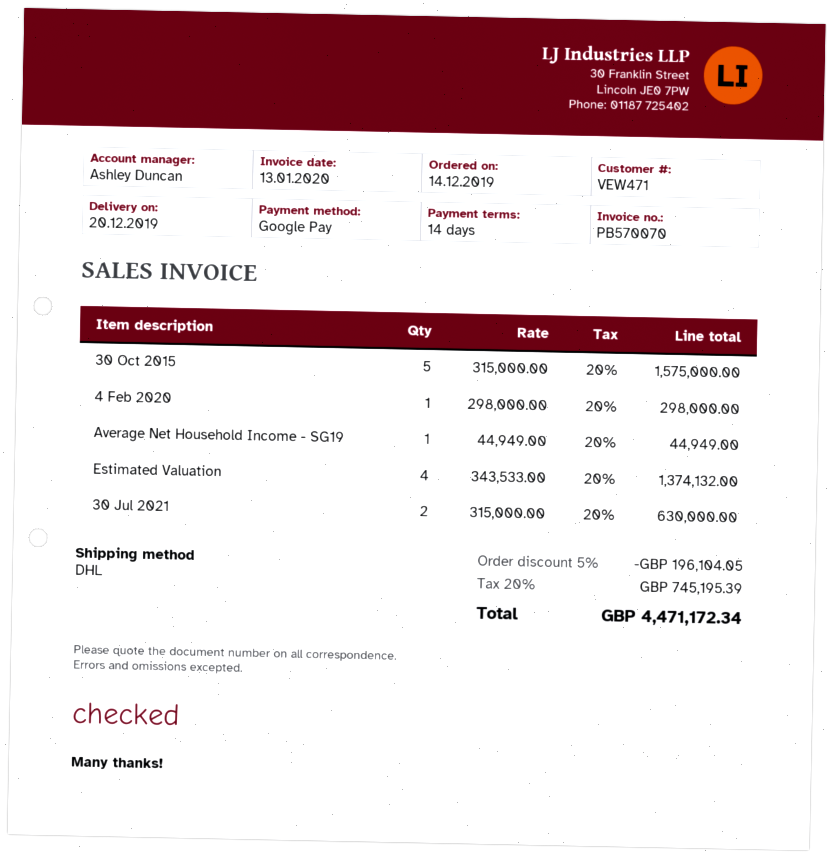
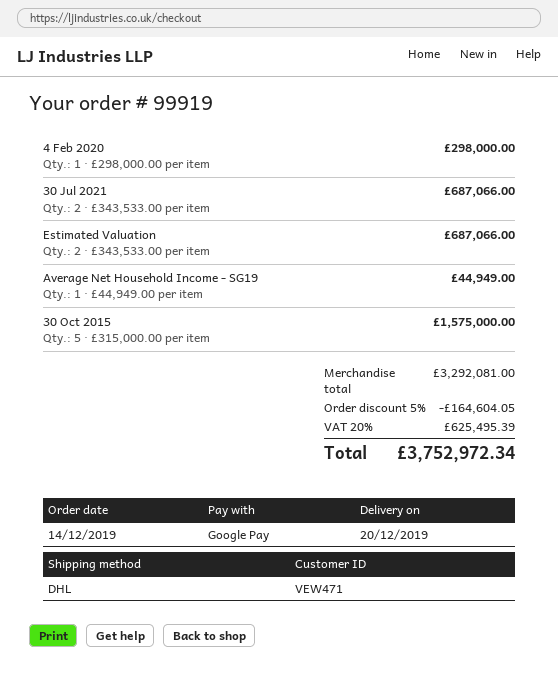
Estimated Valuation: 4 x 343533.00 = 1374132.00 -> 2 x 343533.00 = 687066.00
30 Jul 2021: 2 x 315000.00 = 630000.00 -> 2 x 343533.00 = 687066.00
discount: 5% = 196104.05 -> 5% = 164604.05
tax: 20% = 745195.39 -> 20% = 625495.39
total: 4471172.34 -> 3752972.34

